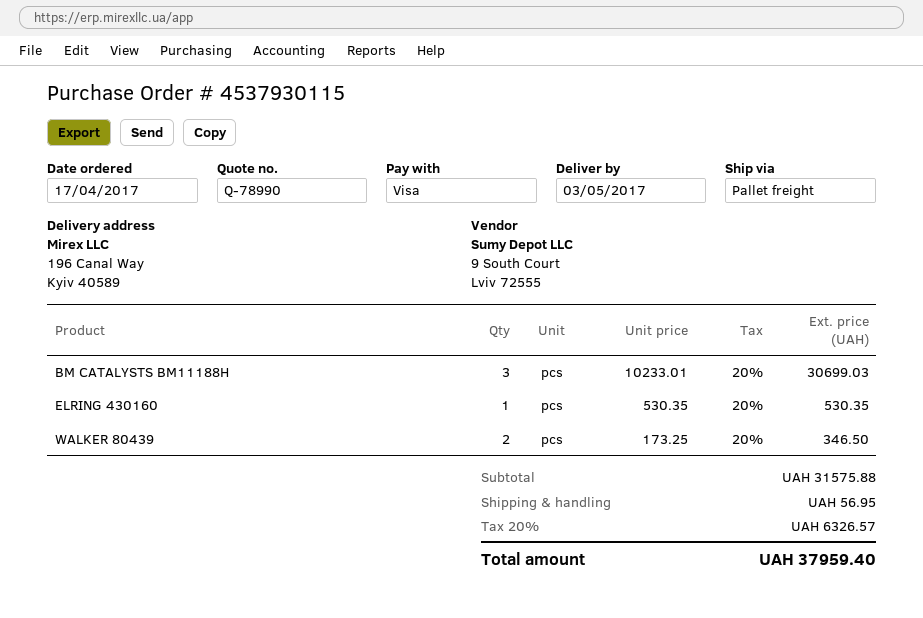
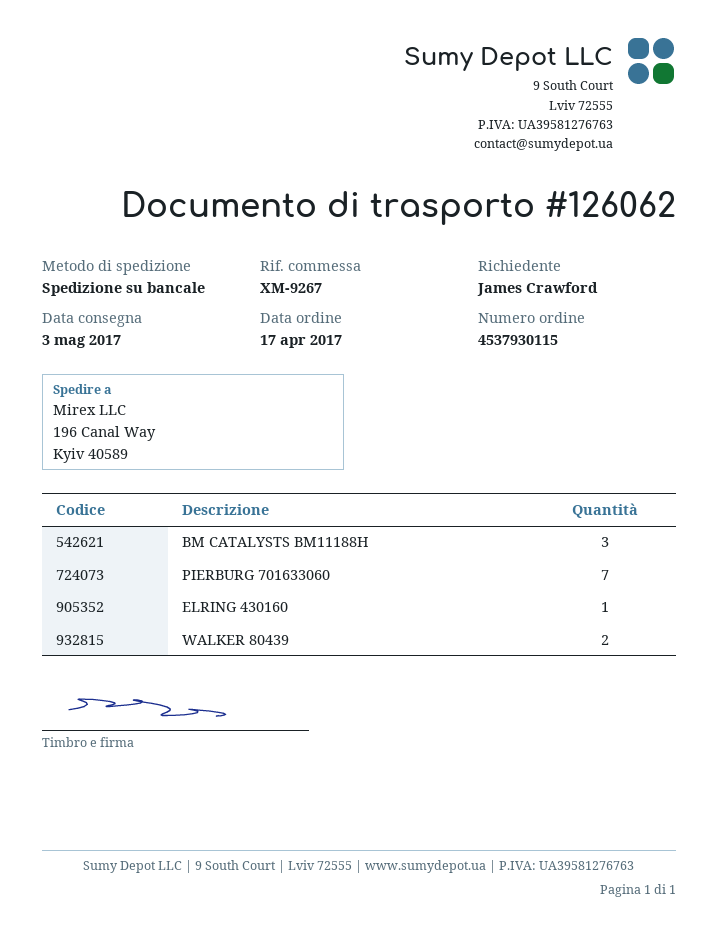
PIERBURG 701633060: none -> 7

